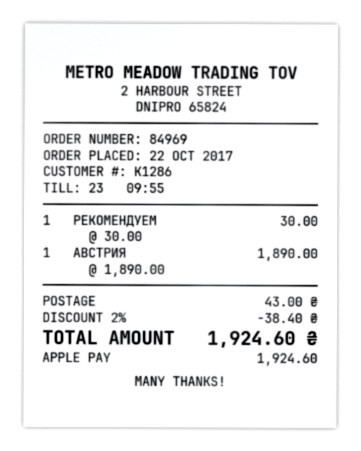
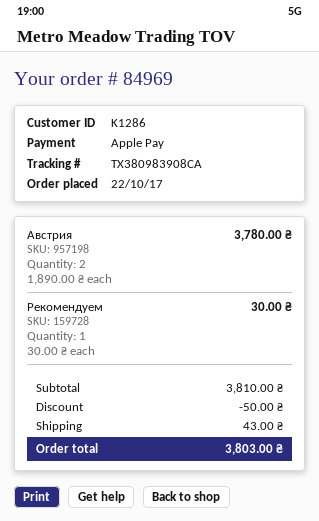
АВСТРИЯ: 1 x 1890.00 = 1890.00 -> 2 x 1890.00 = 3780.00
discount: 38.40 -> 50.00
total: 1924.60 -> 3803.00

